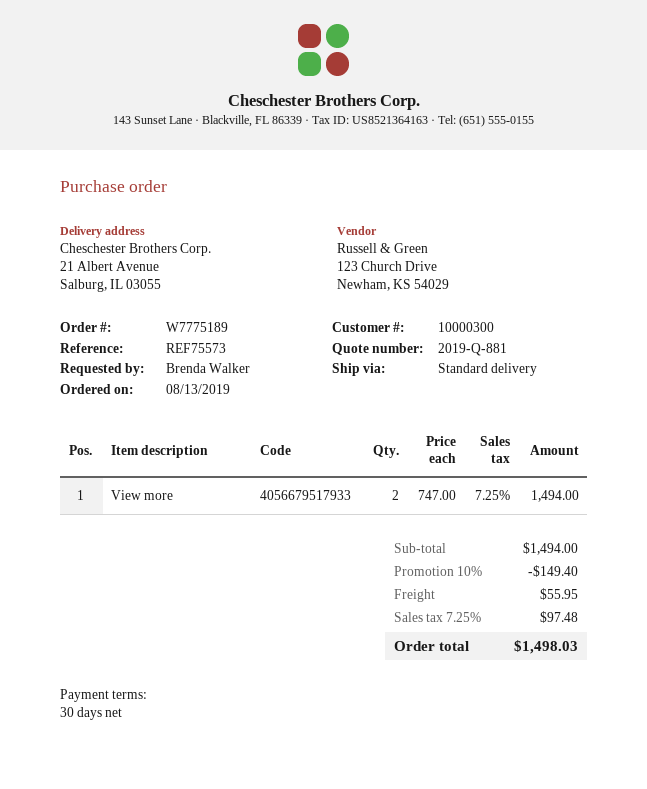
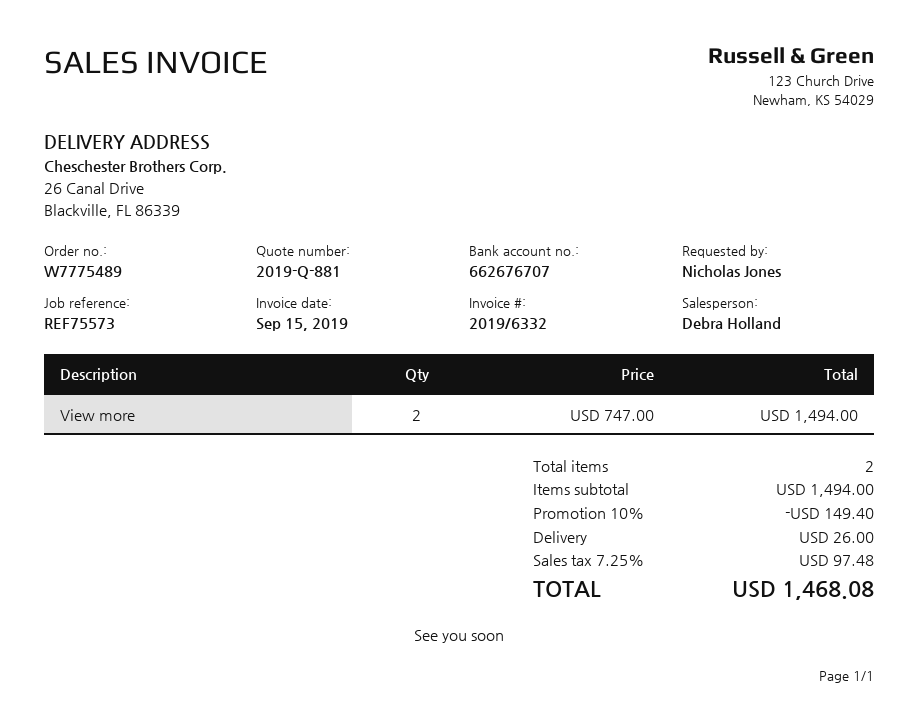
order number: W7775189 -> W7775489
ordered by: Brenda Walker -> Nicholas Jones
ship to: 21 Albert Avenue, Salburg, IL 03055 -> 26 Canal Drive, Blackville, FL 86339
shipping: 55.95 -> 26.00
total: 1498.03 -> 1468.08

